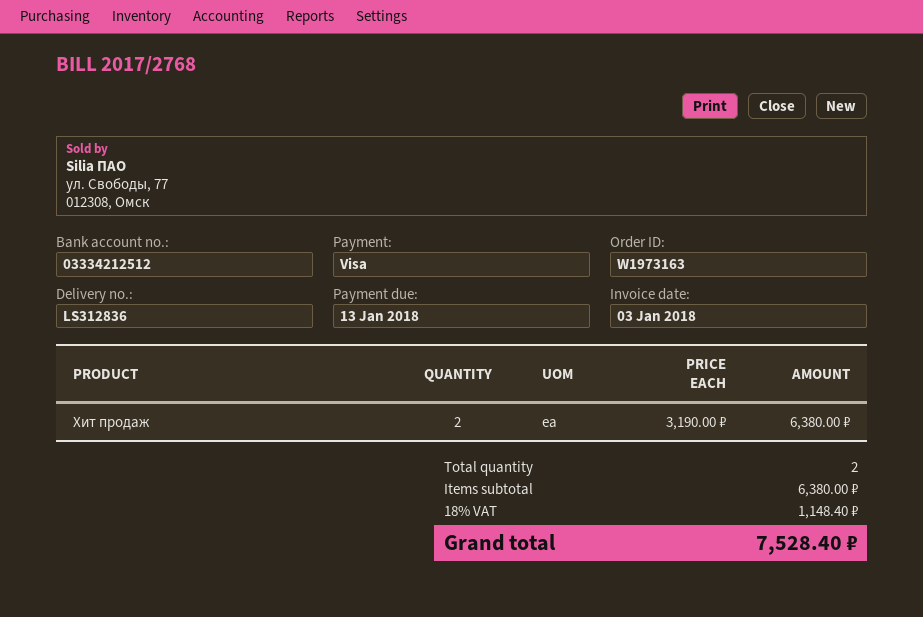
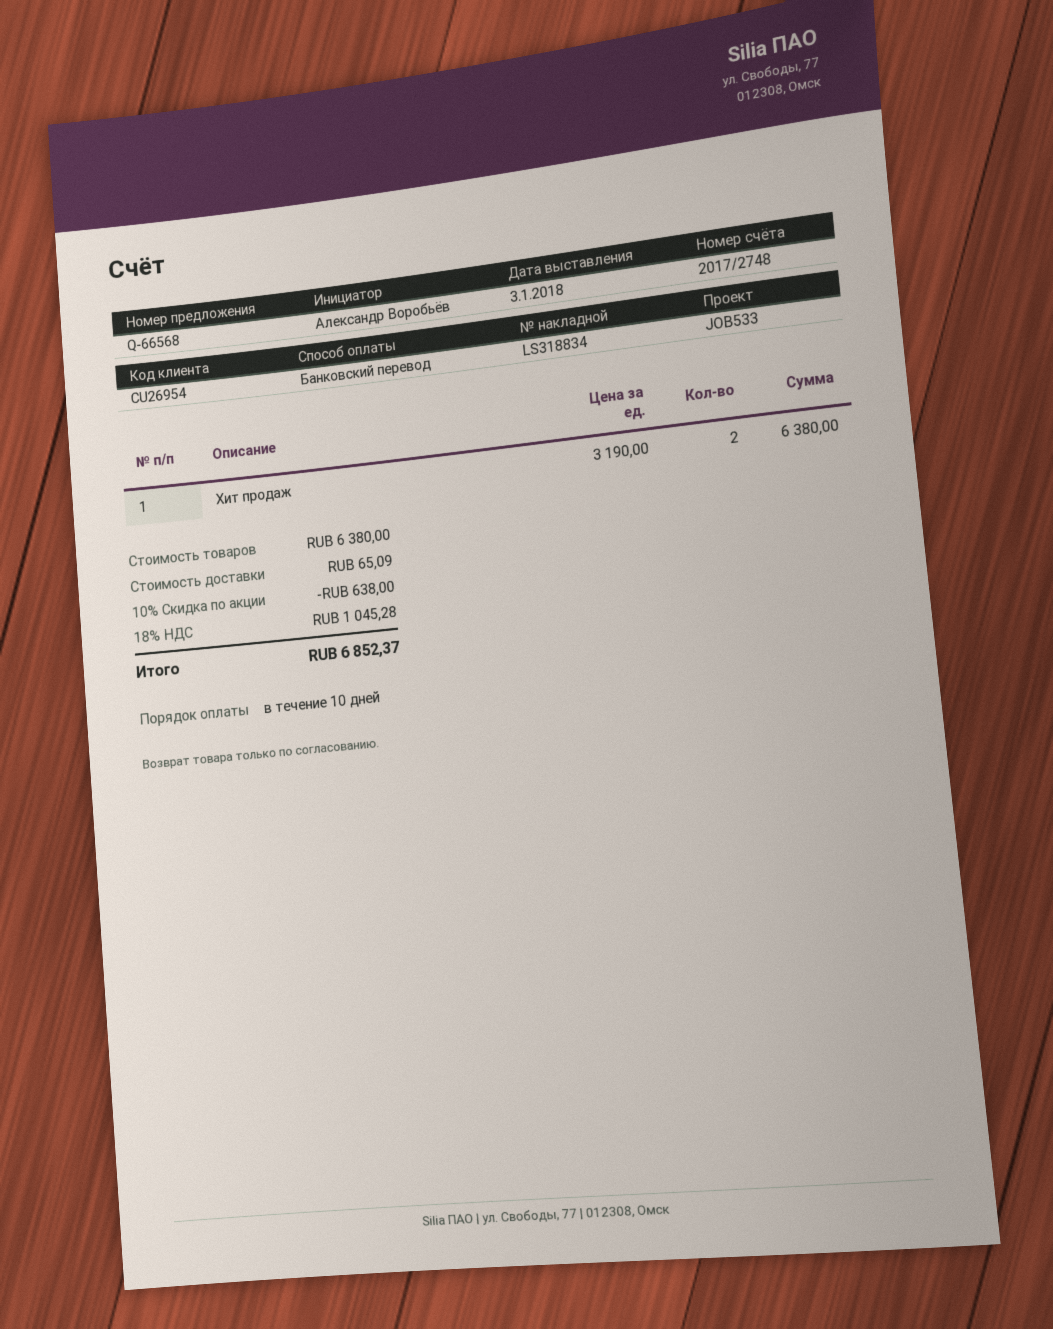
delivery note number: LS312836 -> LS318834
invoice number: 2017/2768 -> 2017/2748
payment method: Visa -> bank transfer
discount: none -> 10% = 638.00
shipping: none -> 65.09
tax: 18% = 1148.40 -> 18% = 1045.28
total: 7528.40 -> 6852.37

